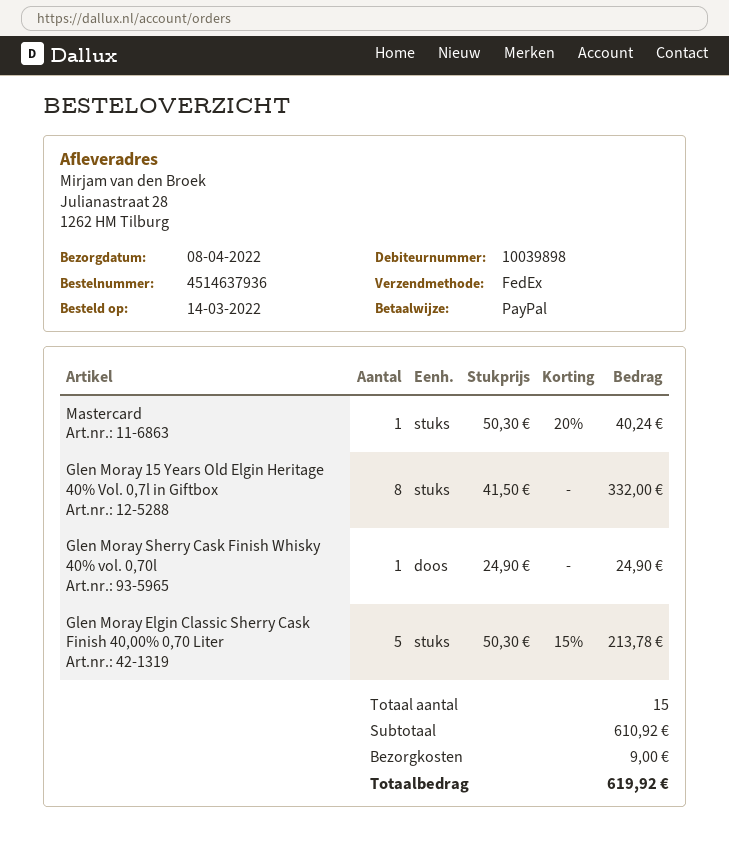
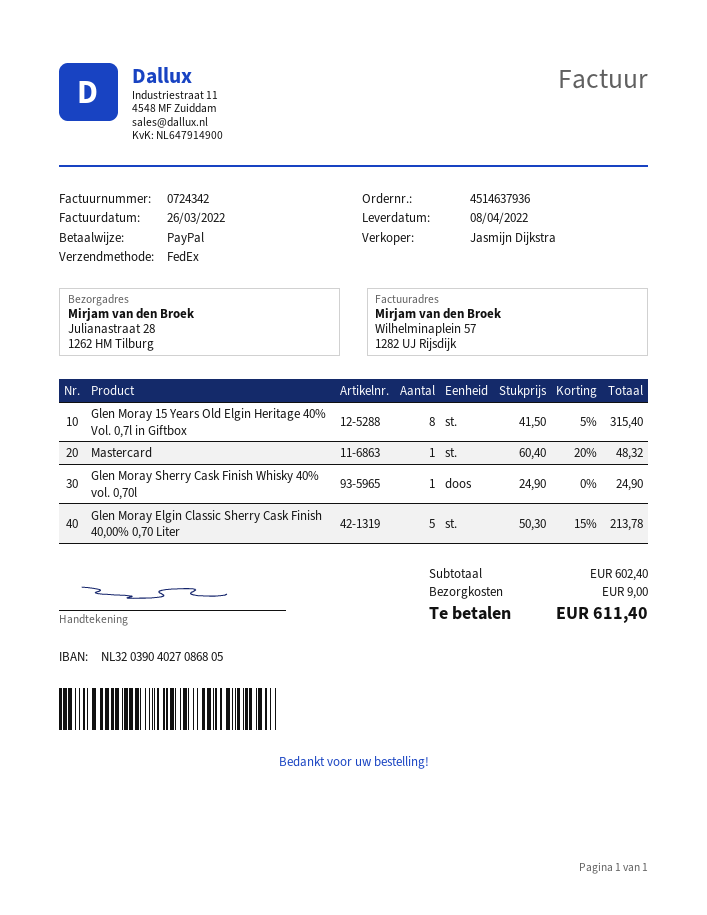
Mastercard: 1 x 50.30 - 20% = 40.24 -> 1 x 60.40 - 20% = 48.32
Glen Moray 15 Years Old Elgin Heritage 40% Vol. 0,7l in Giftbox: 8 x 41.50 = 332.00 -> 8 x 41.50 - 5% = 315.40
subtotal: 610.92 -> 602.40
total: 619.92 -> 611.40

